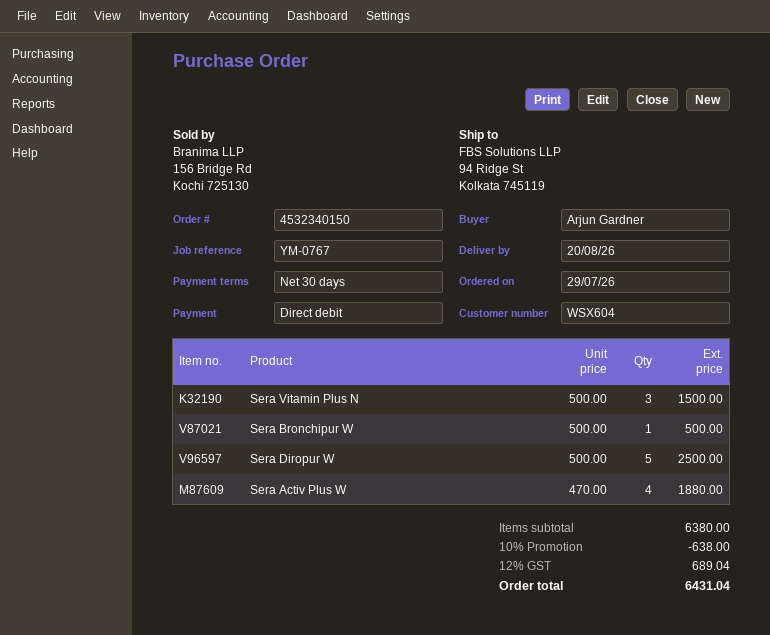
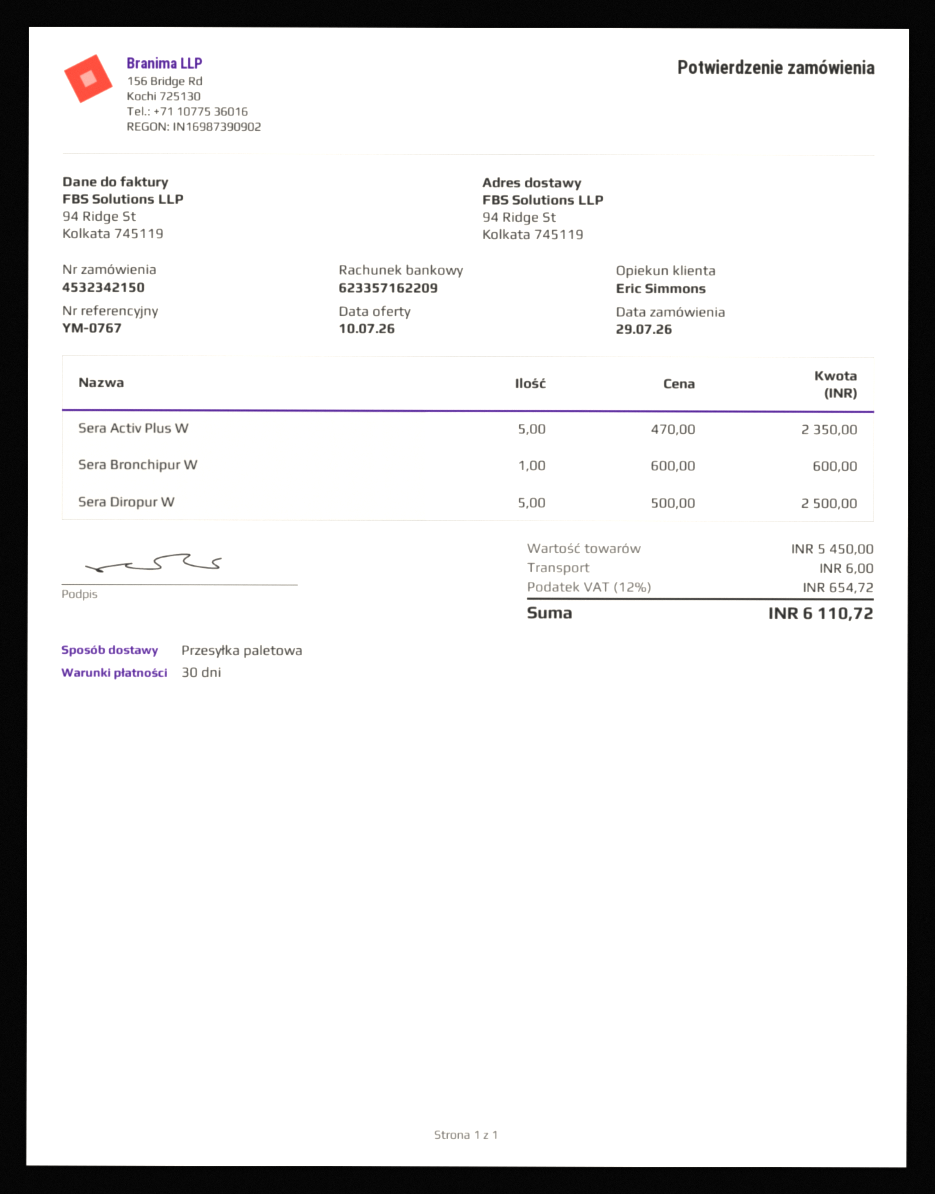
order number: 4532340150 -> 4532342150
Sera Vitamin Plus N: 3 x 500.00 = 1500.00 -> none
Sera Bronchipur W: 1 x 500.00 = 500.00 -> 1 x 600.00 = 600.00
Sera Activ Plus W: 4 x 470.00 = 1880.00 -> 5 x 470.00 = 2350.00
subtotal: 6380.00 -> 5450.00
discount: 10% = 638.00 -> none
shipping: none -> 6.00
tax: 12% = 689.04 -> 12% = 654.72
total: 6431.04 -> 6110.72

